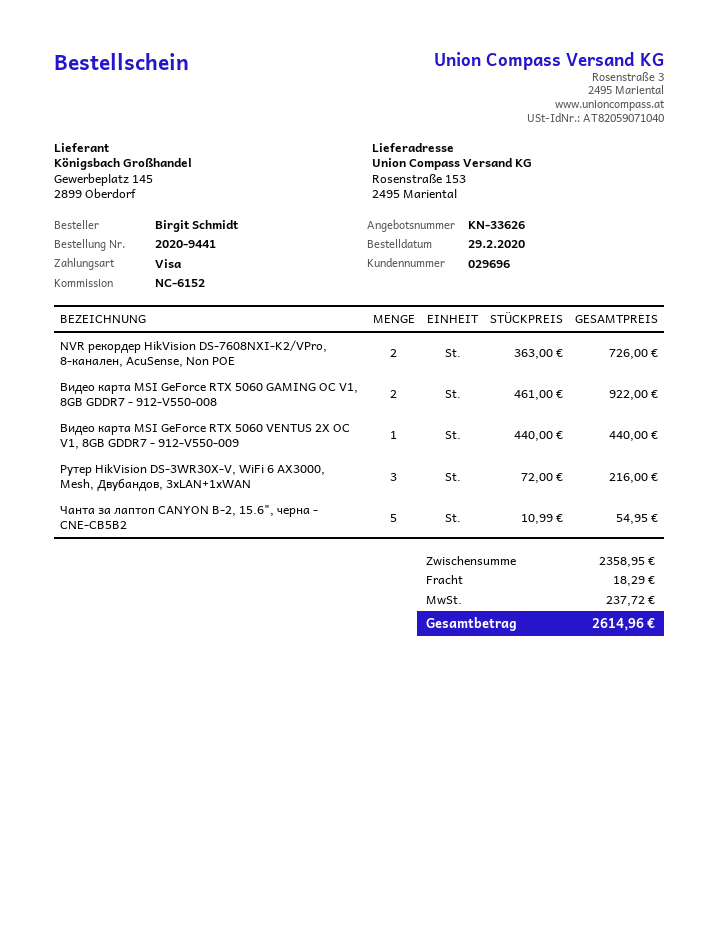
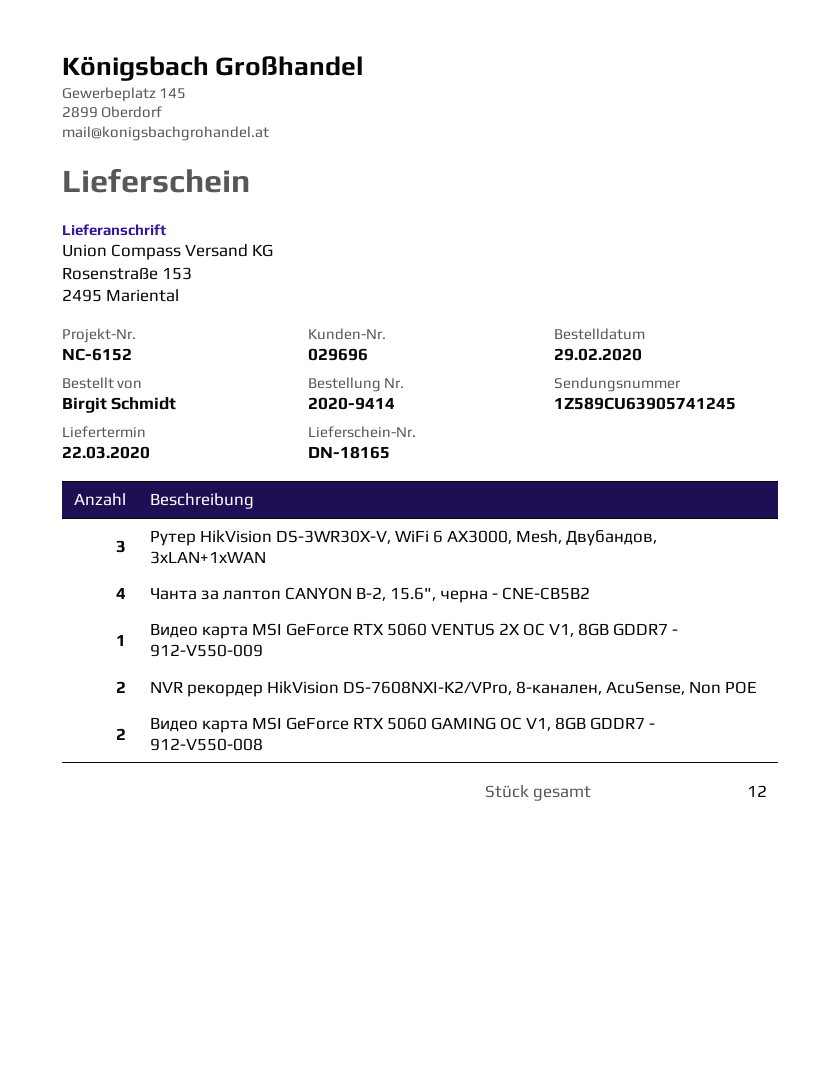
order number: 2020-9441 -> 2020-9414
Чанта за лаптоп CANYON B-2, 15.6", черна - CNE-CB5B2: 5 -> 4

